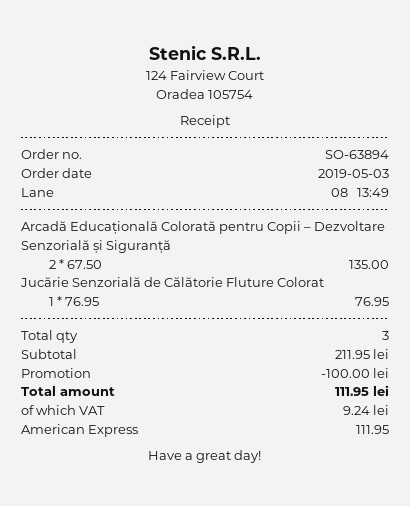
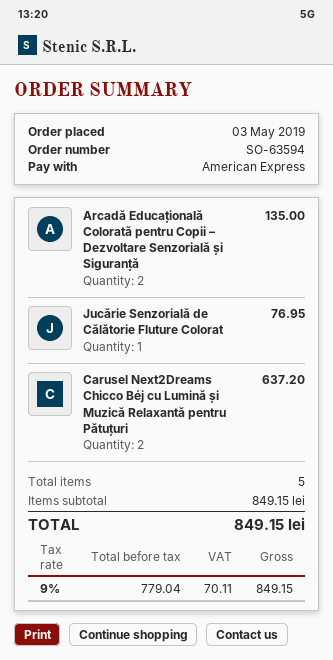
order number: SO-63894 -> SO-63594
Carusel Next2Dreams Chicco Béj cu Lumină și Muzică Relaxantă pentru Pătuțuri: none -> 2 for 637.20
total quantity: 3 -> 5
subtotal: 211.95 -> 849.15
discount: 100.00 -> none
tax: 9.24 -> 70.11
total: 111.95 -> 849.15

